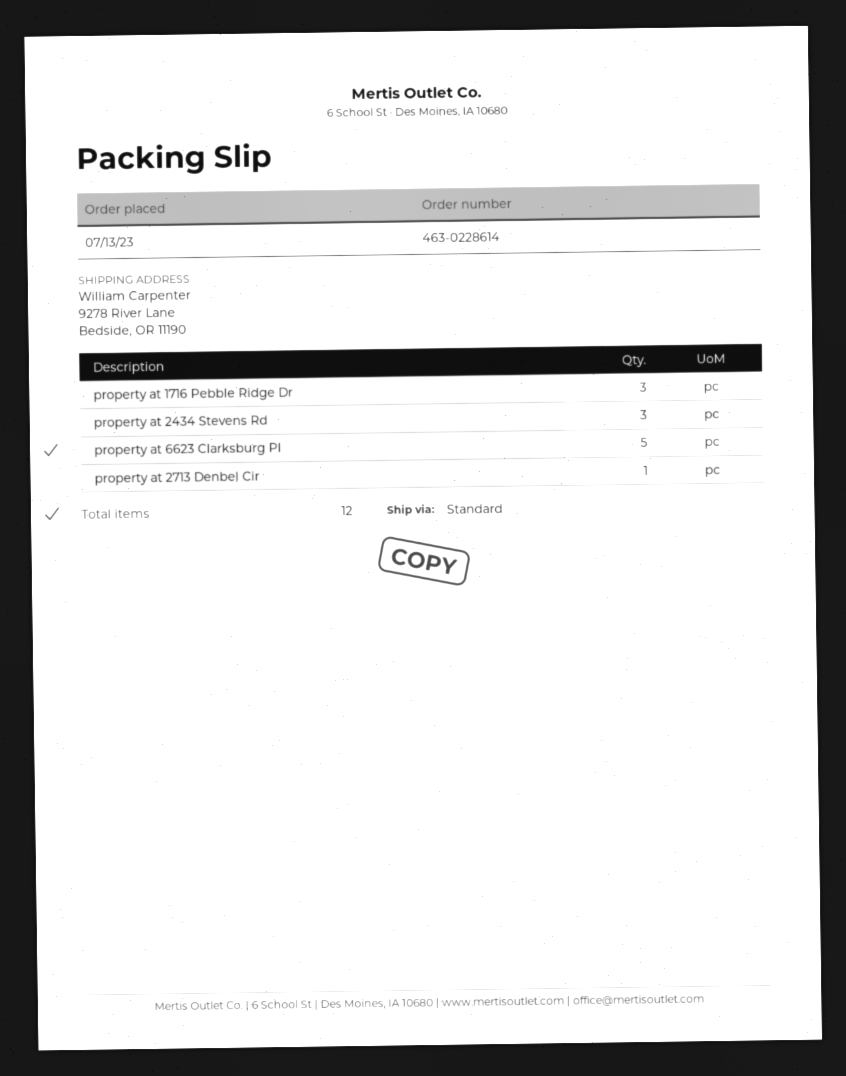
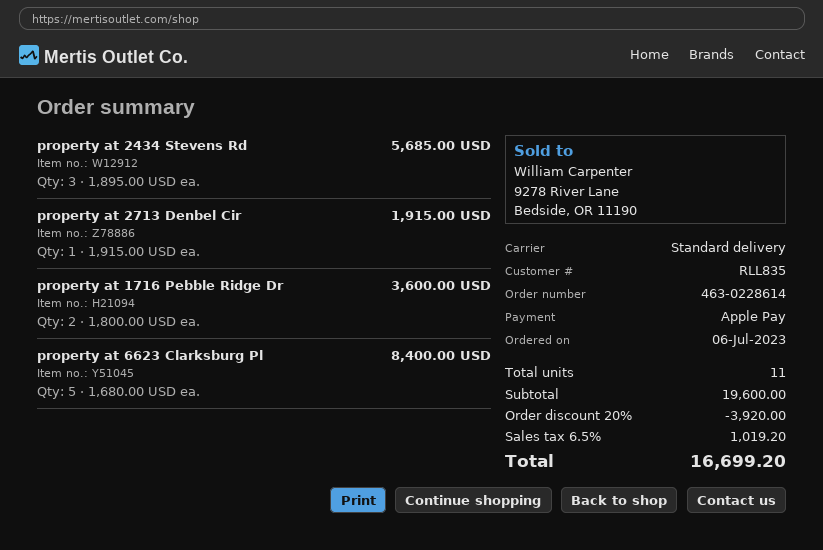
order date: 2023-07-13 -> 2023-07-06
property at 1716 Pebble Ridge Dr: 3 -> 2
total quantity: 12 -> 11

